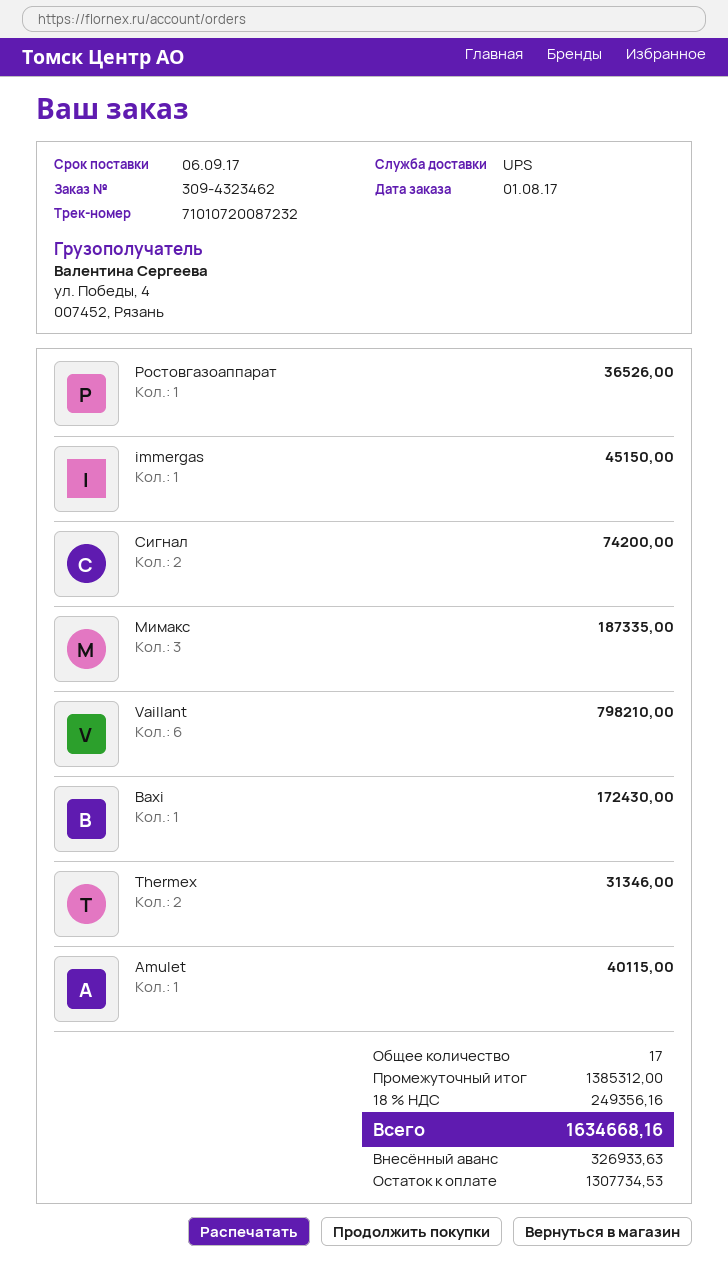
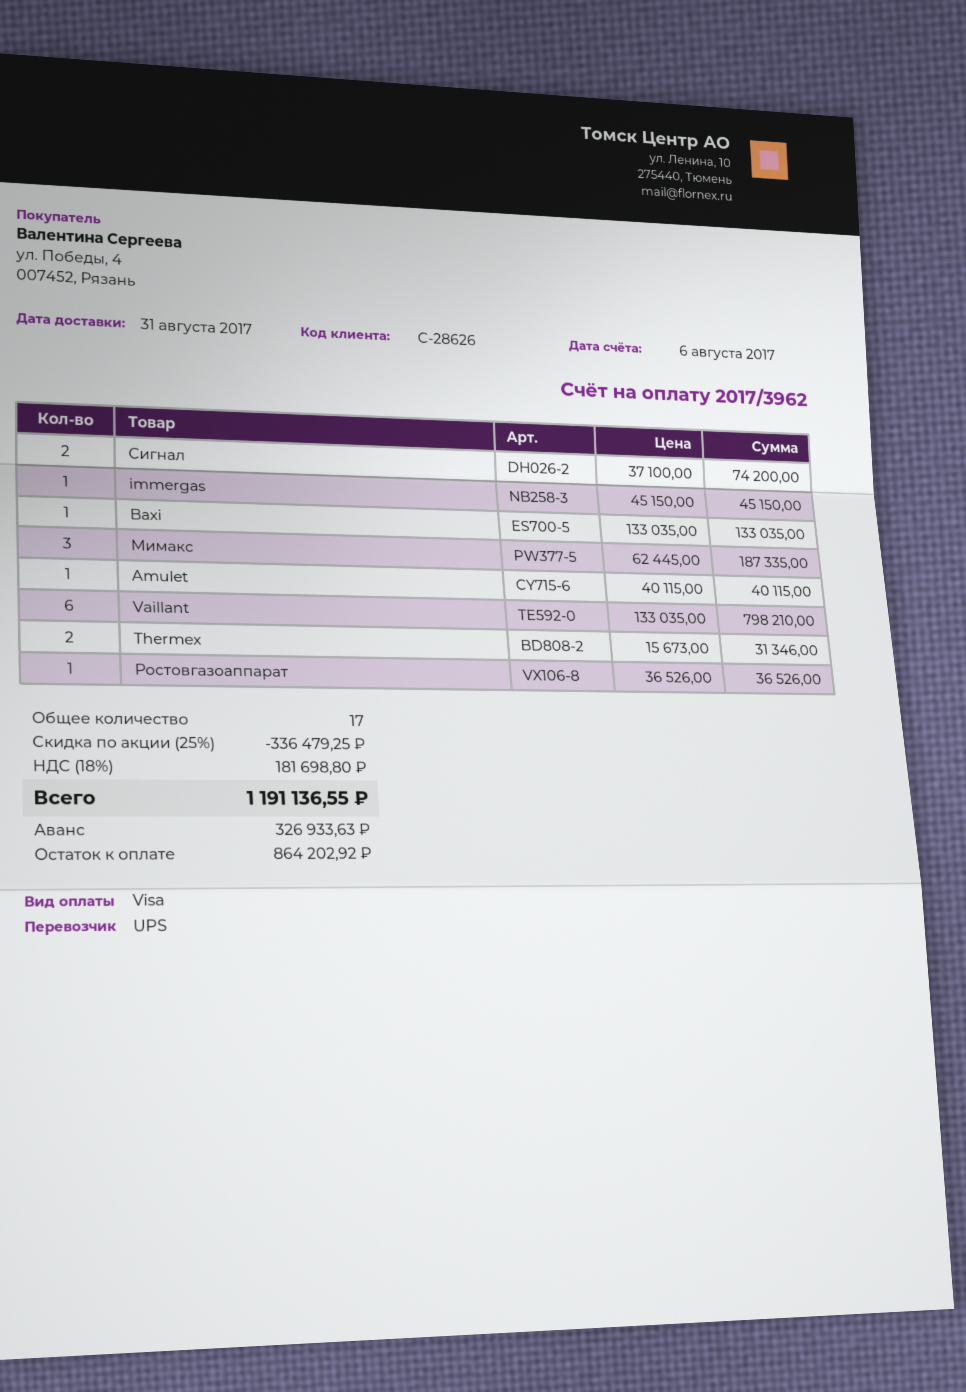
delivery date: 2017-09-06 -> 2017-08-31
Baxi: 1 for 172430.00 -> 1 for 133035.00
discount: none -> 25% = 336479.25
tax: 18% = 249356.16 -> 18% = 181698.80
total: 1634668.16 -> 1191136.55
balance: 1307734.53 -> 864202.92

